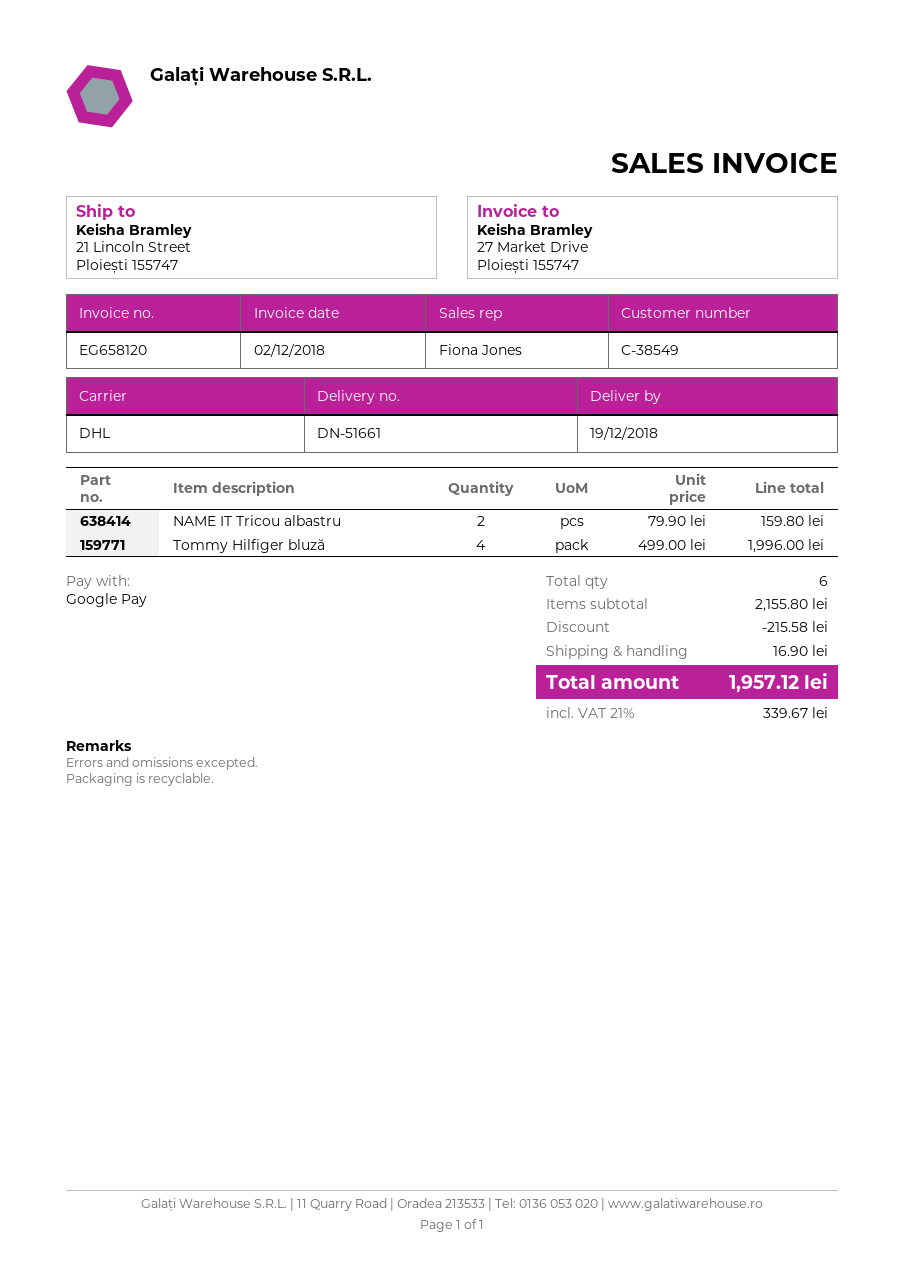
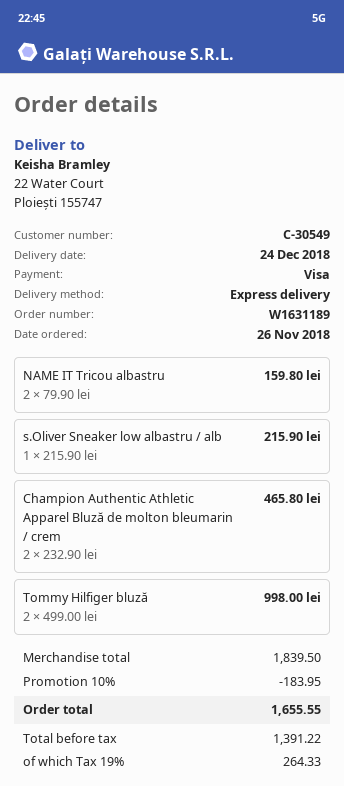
delivery date: 2018-12-19 -> 2018-12-24
customer number: C-38549 -> C-30549
payment method: Google Pay -> Visa
shipping method: DHL -> express
ship to: 21 Lincoln Street, Ploiești 155747 -> 22 Water Court, Ploiești 155747
Tommy Hilfiger bluză: 4 x 499.00 = 1996.00 -> 2 x 499.00 = 998.00
s.Oliver Sneaker low albastru / alb: none -> 1 x 215.90 = 215.90
Champion Authentic Athletic Apparel Bluză de molton bleumarin / crem: none -> 2 x 232.90 = 465.80
subtotal: 2155.80 -> 1839.50
discount: 215.58 -> 183.95
shipping: 16.90 -> none
tax: 21% = 339.67 -> 19% = 264.33
total: 1957.12 -> 1655.55

